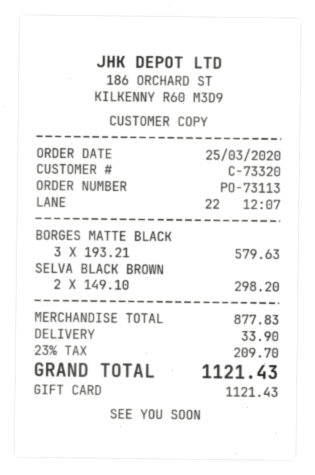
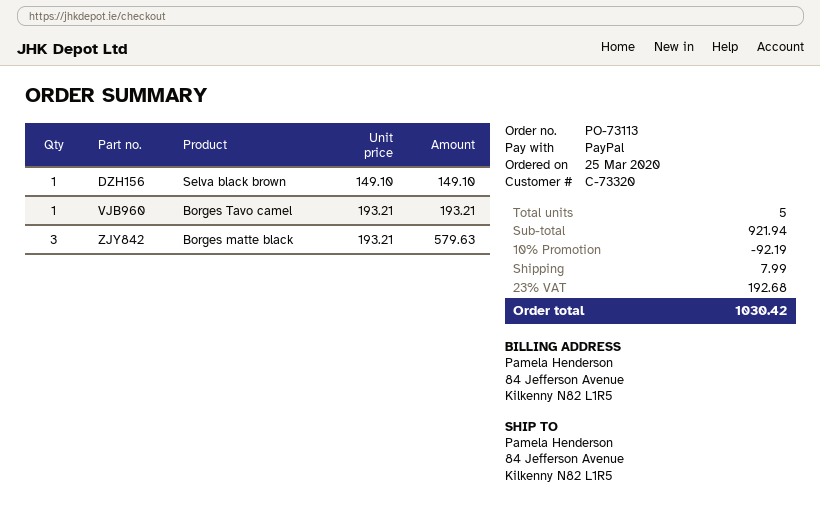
payment method: gift card -> PayPal
SELVA BLACK BROWN: 2 x 149.10 = 298.20 -> 1 x 149.10 = 149.10
Borges Tavo camel: none -> 1 x 193.21 = 193.21
subtotal: 877.83 -> 921.94
discount: none -> 10% = 92.19
shipping: 33.90 -> 7.99
tax: 23% = 209.70 -> 23% = 192.68
total: 1121.43 -> 1030.42

